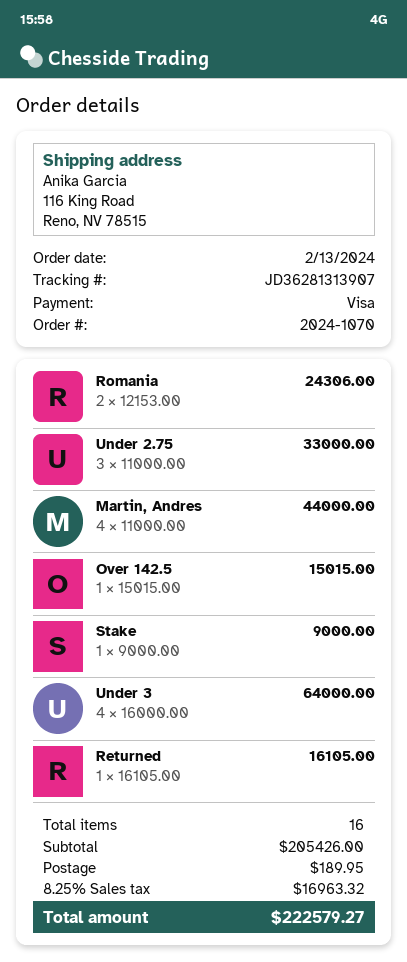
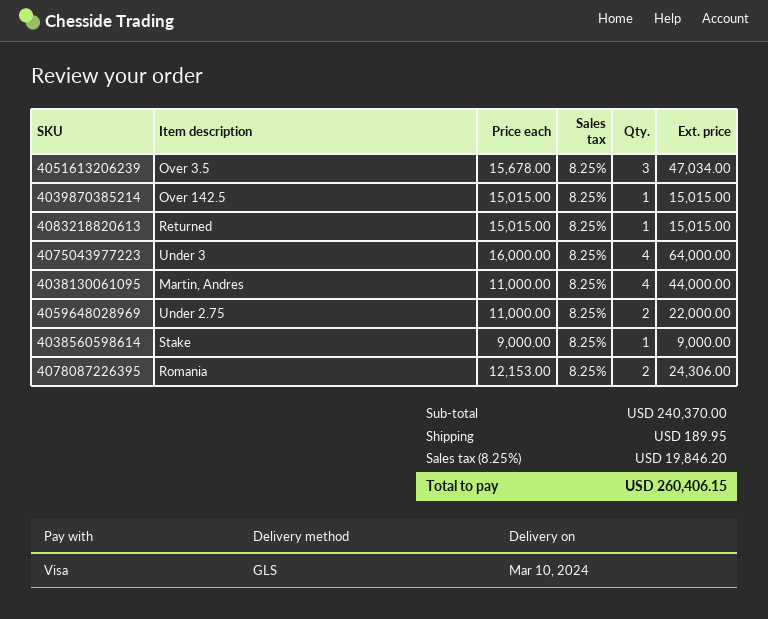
Under 2.75: 3 x 11000.00 = 33000.00 -> 2 x 11000.00 = 22000.00
Returned: 1 x 16105.00 = 16105.00 -> 1 x 15015.00 = 15015.00
Over 3.5: none -> 3 x 15678.00 = 47034.00
subtotal: 205426.00 -> 240370.00
tax: 8.25% = 16963.32 -> 8.25% = 19846.20
total: 222579.27 -> 260406.15

